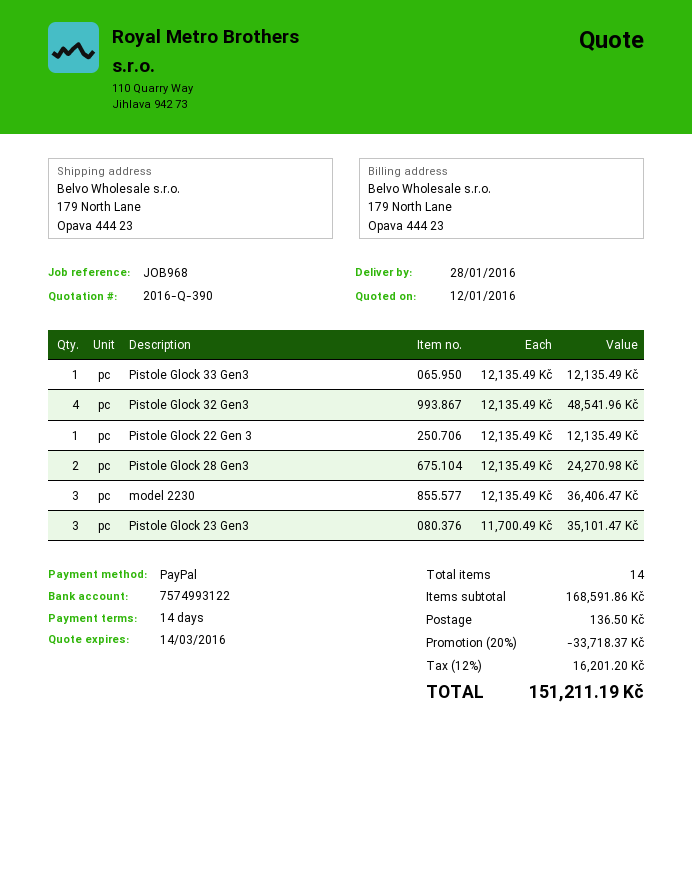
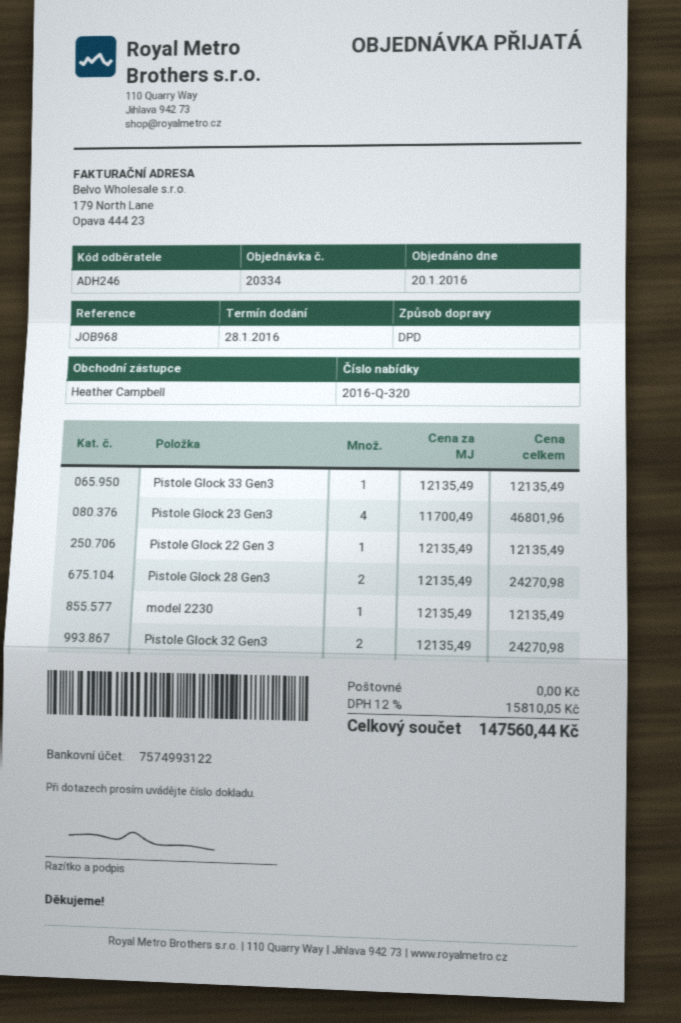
quote number: 2016-Q-390 -> 2016-Q-320
Pistole Glock 32 Gen3: 4 x 12135.49 = 48541.96 -> 2 x 12135.49 = 24270.98
model 2230: 3 x 12135.49 = 36406.47 -> 1 x 12135.49 = 12135.49
Pistole Glock 23 Gen3: 3 x 11700.49 = 35101.47 -> 4 x 11700.49 = 46801.96
discount: 20% = 33718.37 -> none
shipping: 136.50 -> 0.00
tax: 12% = 16201.20 -> 12% = 15810.05
total: 151211.19 -> 147560.44

